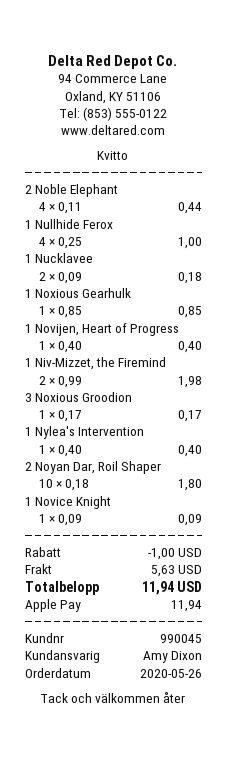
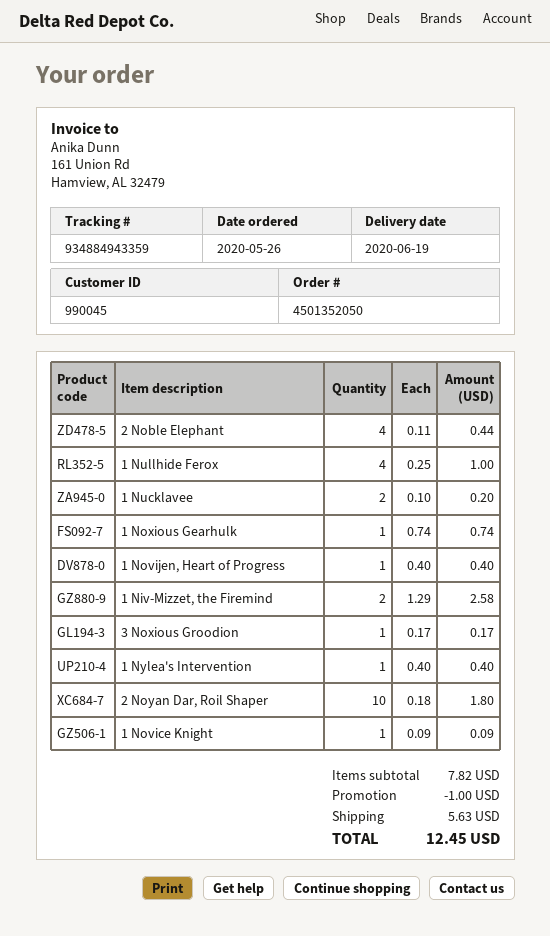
1 Nucklavee: 2 x 0.09 = 0.18 -> 2 x 0.10 = 0.20
1 Noxious Gearhulk: 1 x 0.85 = 0.85 -> 1 x 0.74 = 0.74
1 Niv-Mizzet, the Firemind: 2 x 0.99 = 1.98 -> 2 x 1.29 = 2.58
total: 11.94 -> 12.45

